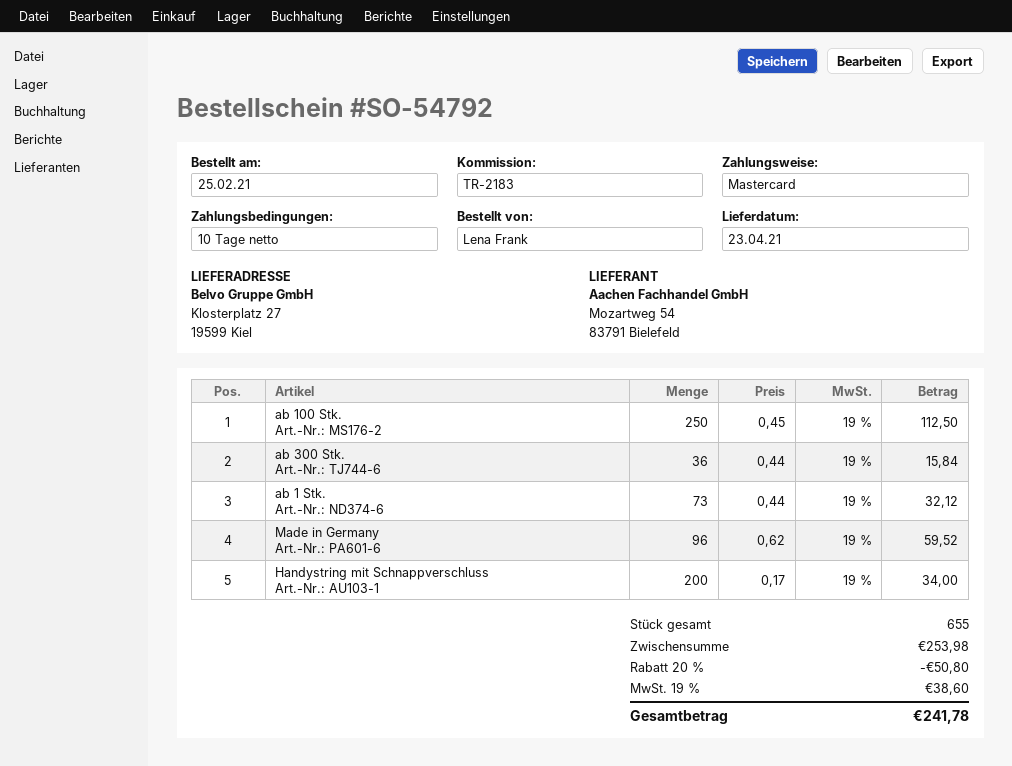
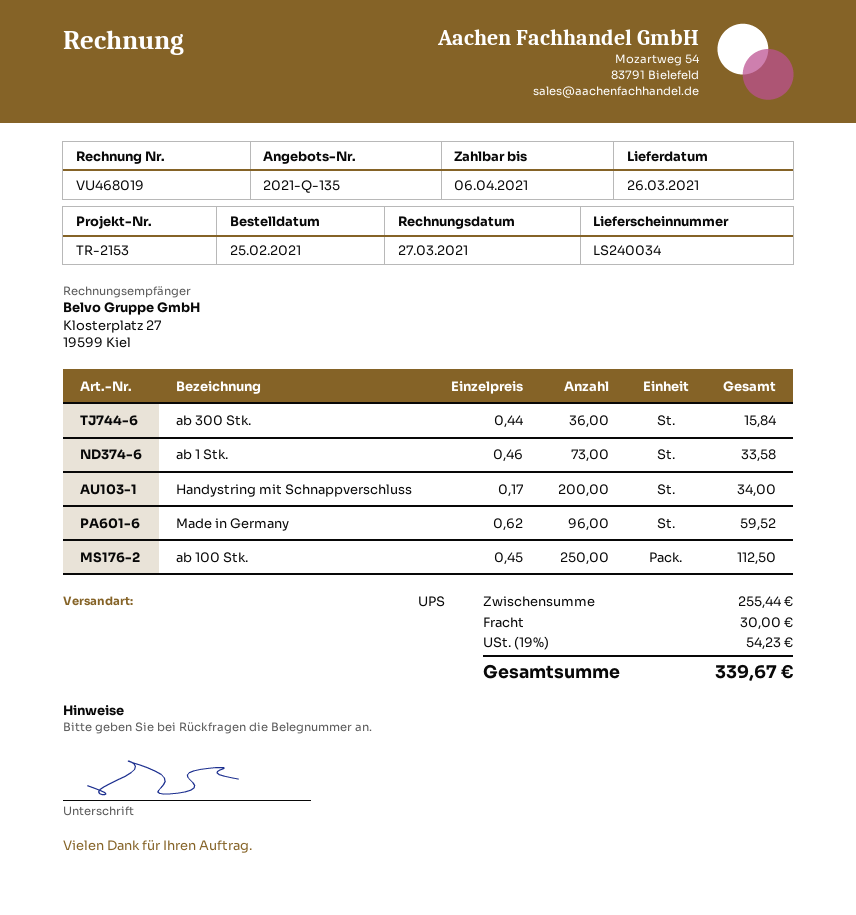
delivery date: 2021-04-23 -> 2021-03-26
reference: TR-2183 -> TR-2153
ab 1 Stk.: 73 x 0.44 = 32.12 -> 73 x 0.46 = 33.58
subtotal: 253.98 -> 255.44
discount: 20% = 50.80 -> none
shipping: none -> 30.00
tax: 19% = 38.60 -> 19% = 54.23
total: 241.78 -> 339.67

